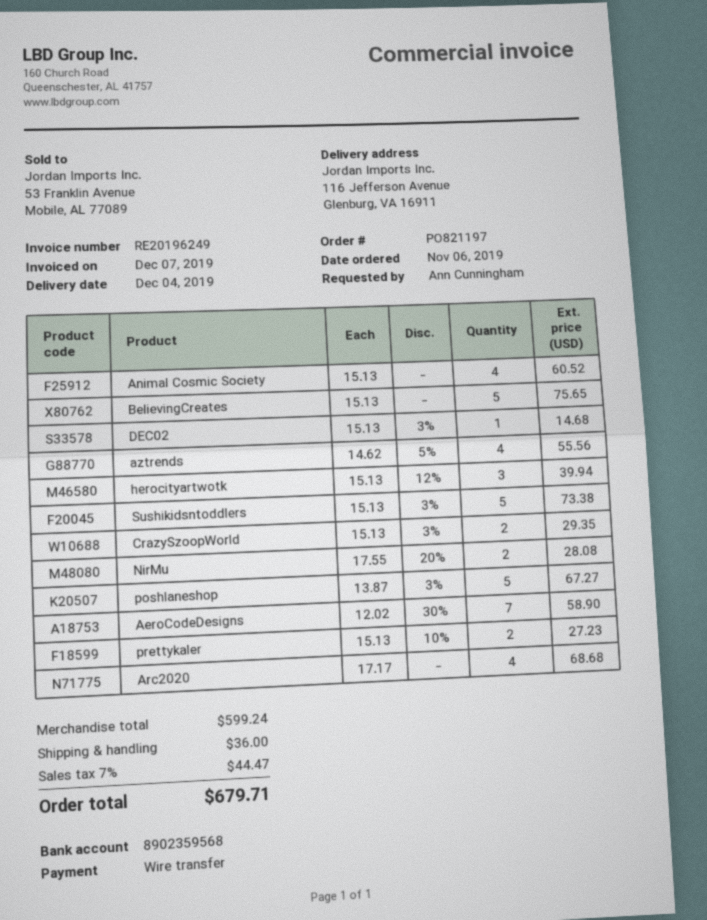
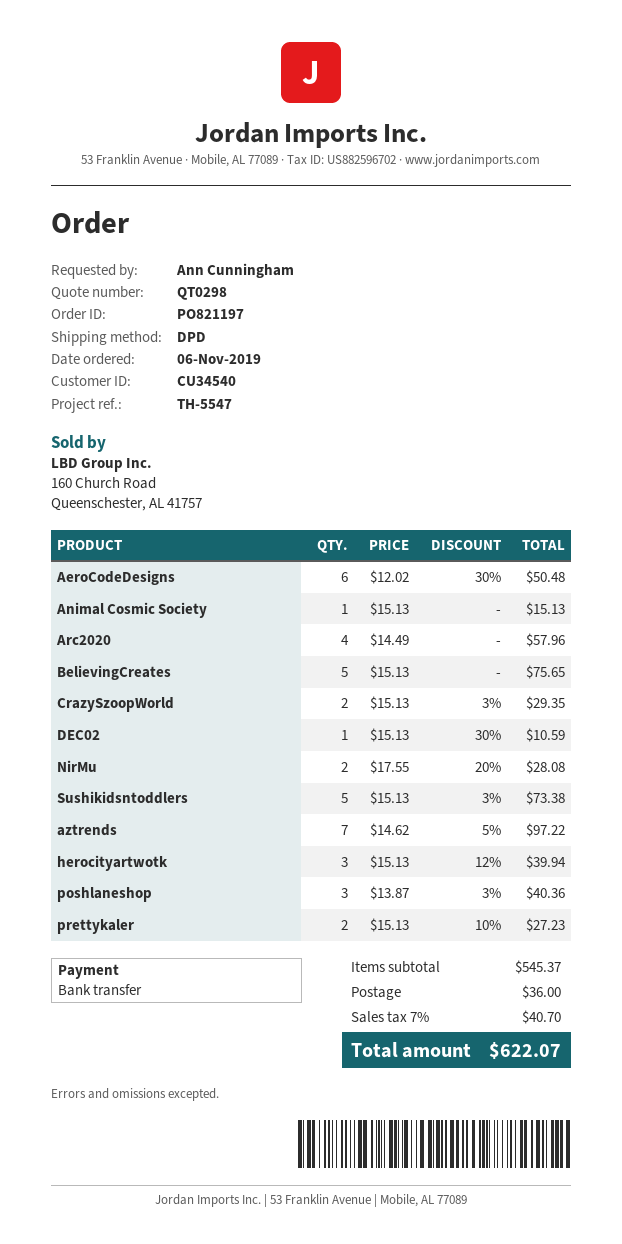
Animal Cosmic Society: 4 x 15.13 = 60.52 -> 1 x 15.13 = 15.13
DEC02: 1 x 15.13 - 3% = 14.68 -> 1 x 15.13 - 30% = 10.59
aztrends: 4 x 14.62 - 5% = 55.56 -> 7 x 14.62 - 5% = 97.22
poshlaneshop: 5 x 13.87 - 3% = 67.27 -> 3 x 13.87 - 3% = 40.36
AeroCodeDesigns: 7 x 12.02 - 30% = 58.90 -> 6 x 12.02 - 30% = 50.48
Arc2020: 4 x 17.17 = 68.68 -> 4 x 14.49 = 57.96
subtotal: 599.24 -> 545.37
tax: 7% = 44.47 -> 7% = 40.70
total: 679.71 -> 622.07

